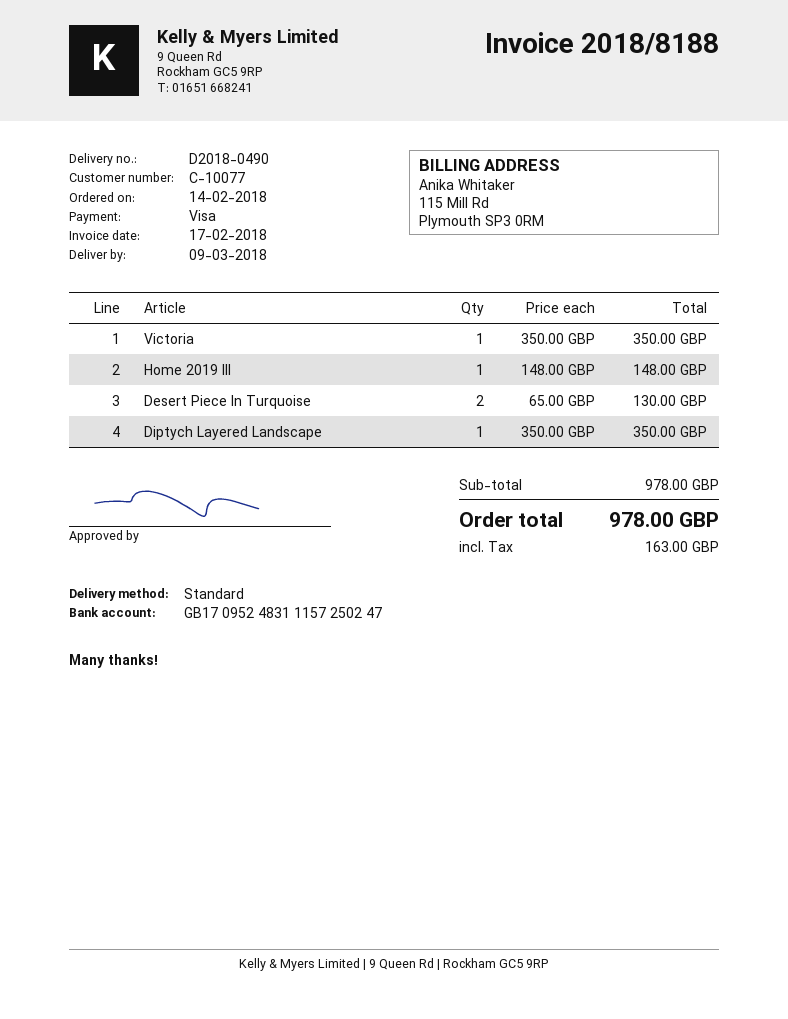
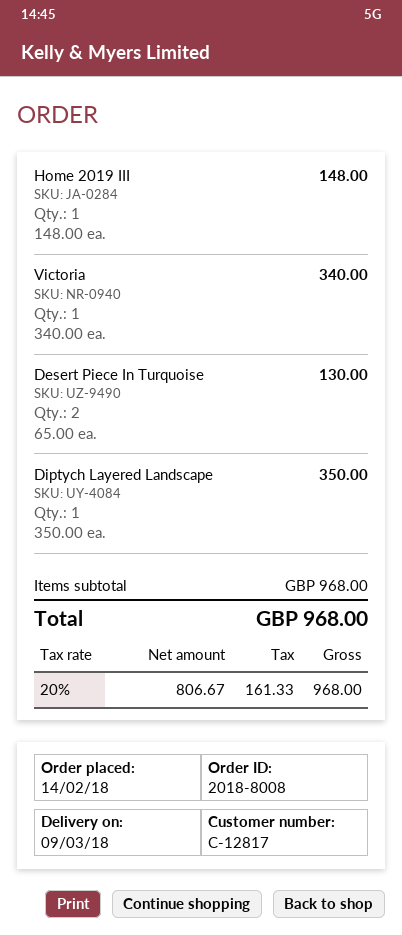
customer number: C-10077 -> C-12817
Victoria: 1 x 350.00 = 350.00 -> 1 x 340.00 = 340.00
subtotal: 978.00 -> 968.00
tax: 163.00 -> 161.33
total: 978.00 -> 968.00

